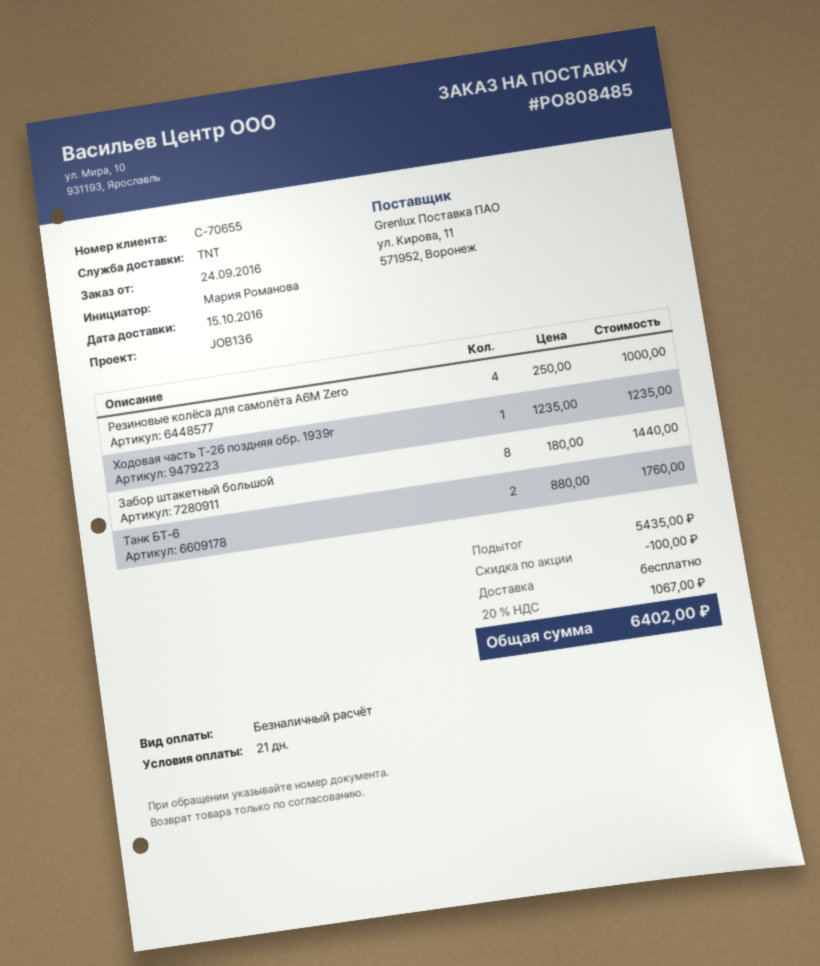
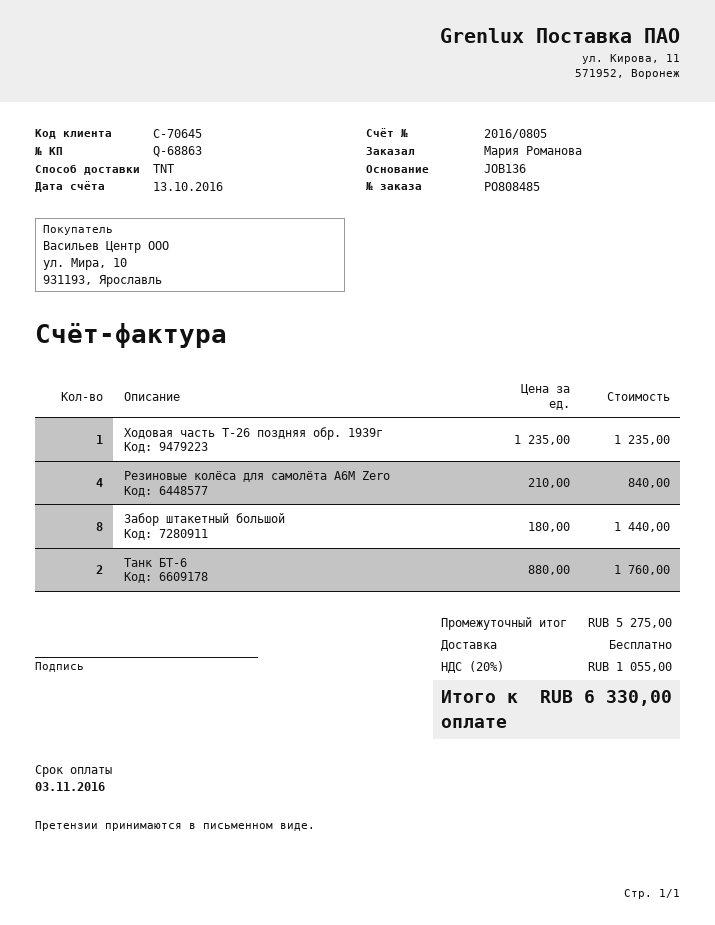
customer number: C-70655 -> C-70645
Резиновые колёса для самолёта А6М Zero: 4 x 250.00 = 1000.00 -> 4 x 210.00 = 840.00
subtotal: 5435.00 -> 5275.00
discount: 100.00 -> none
tax: 20% = 1067.00 -> 20% = 1055.00
total: 6402.00 -> 6330.00

